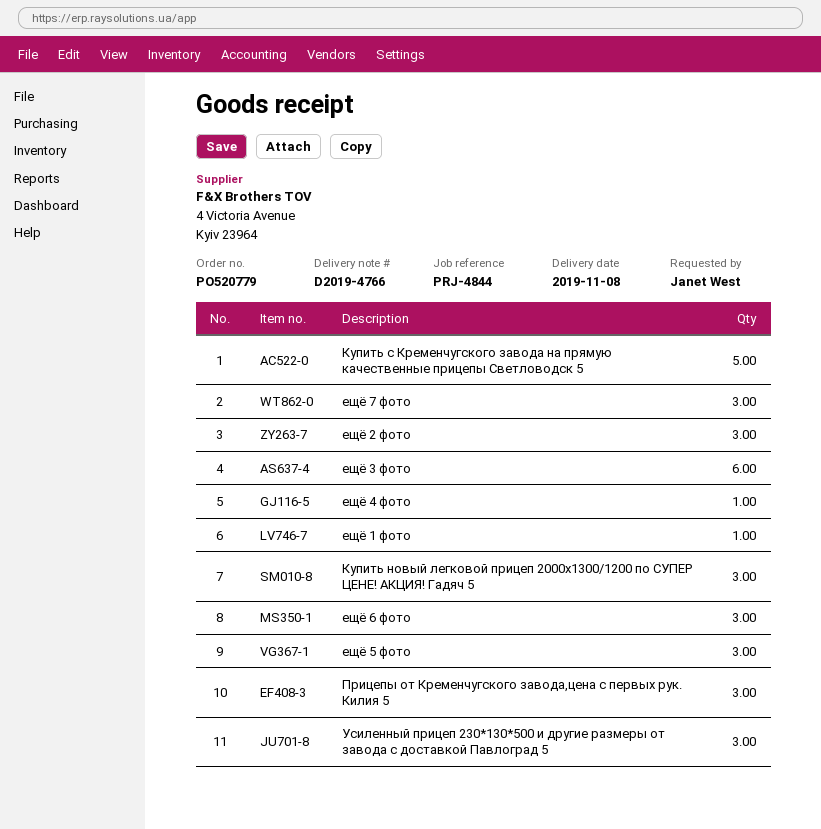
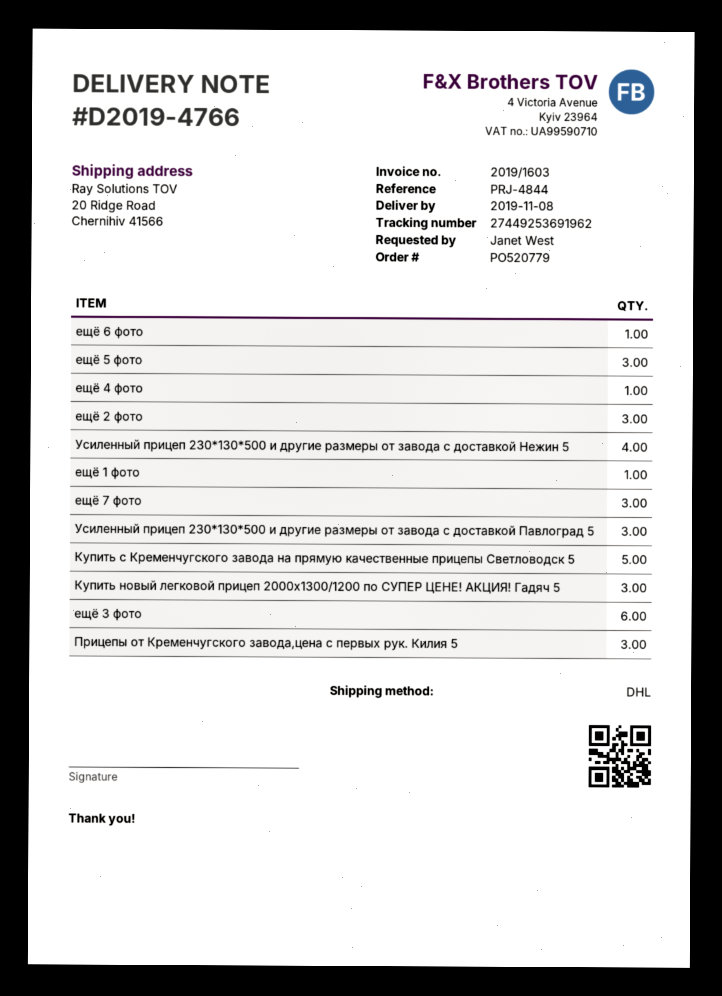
ещё 6 фото: 3 -> 1
Усиленный прицеп 230*130*500 и другие размеры от завода с доставкой Нежин 5: none -> 4

